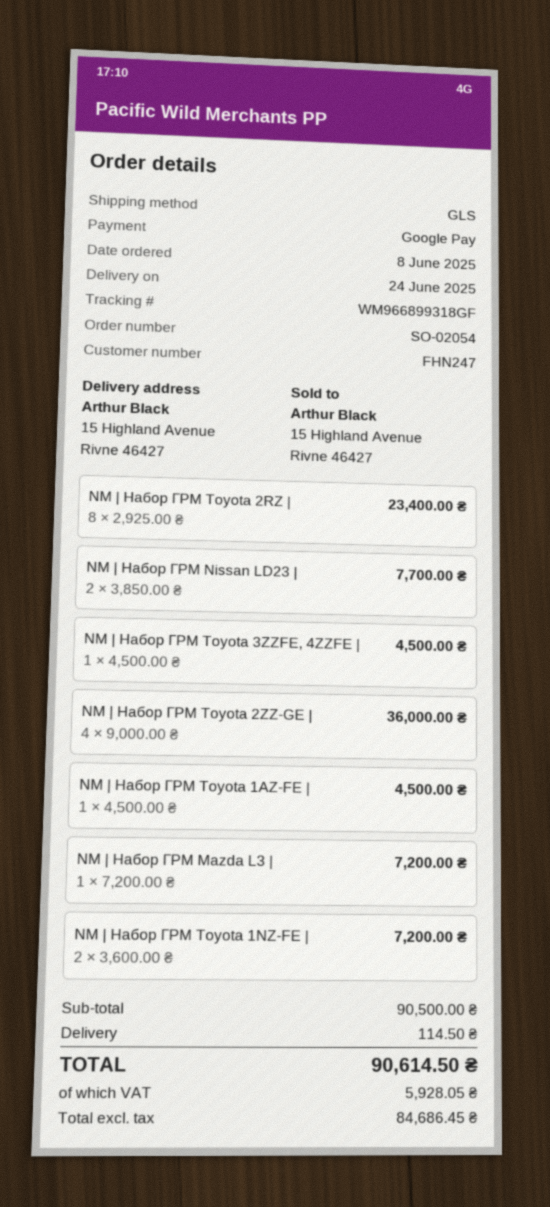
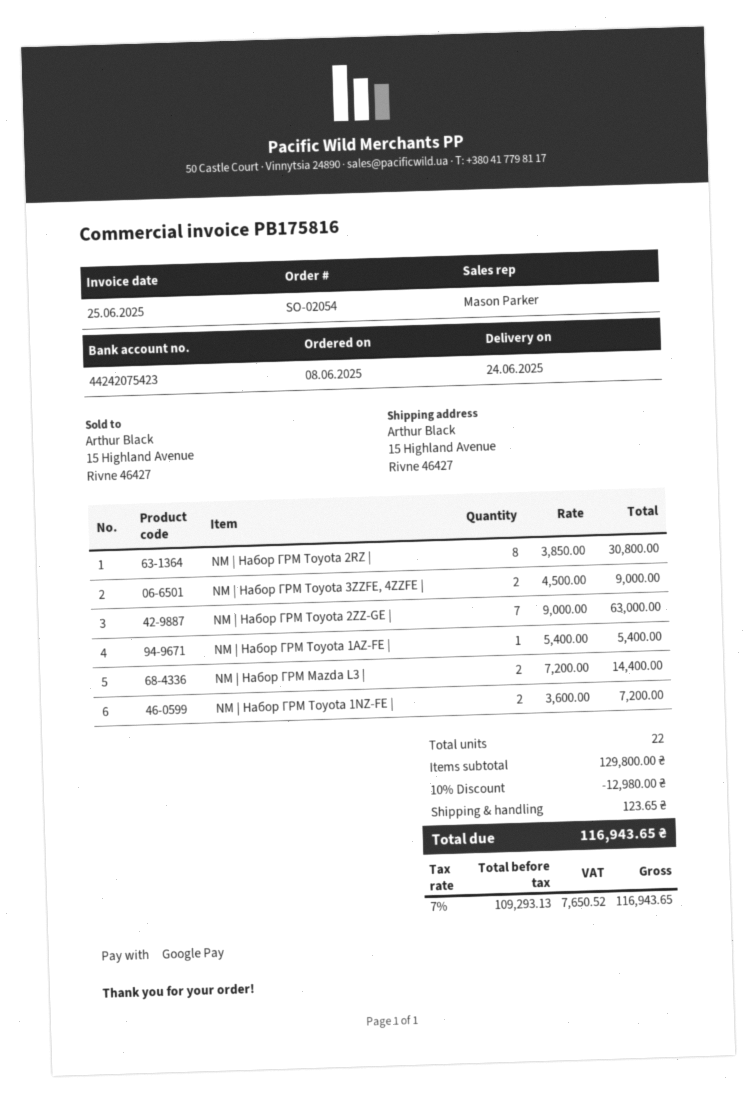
NM | Набор ГРМ Toyota 2RZ |: 8 x 2925.00 = 23400.00 -> 8 x 3850.00 = 30800.00
NM | Набор ГРМ Nissan LD23 |: 2 x 3850.00 = 7700.00 -> none
NM | Набор ГРМ Toyota 3ZZFE, 4ZZFE |: 1 x 4500.00 = 4500.00 -> 2 x 4500.00 = 9000.00
NM | Набор ГРМ Toyota 2ZZ-GE |: 4 x 9000.00 = 36000.00 -> 7 x 9000.00 = 63000.00
NM | Набор ГРМ Toyota 1AZ-FE |: 1 x 4500.00 = 4500.00 -> 1 x 5400.00 = 5400.00
NM | Набор ГРМ Mazda L3 |: 1 x 7200.00 = 7200.00 -> 2 x 7200.00 = 14400.00
subtotal: 90500.00 -> 129800.00
discount: none -> 10% = 12980.00
shipping: 114.50 -> 123.65
net: 84686.45 -> 109293.13
tax: 5928.05 -> 7650.52
total: 90614.50 -> 116943.65

